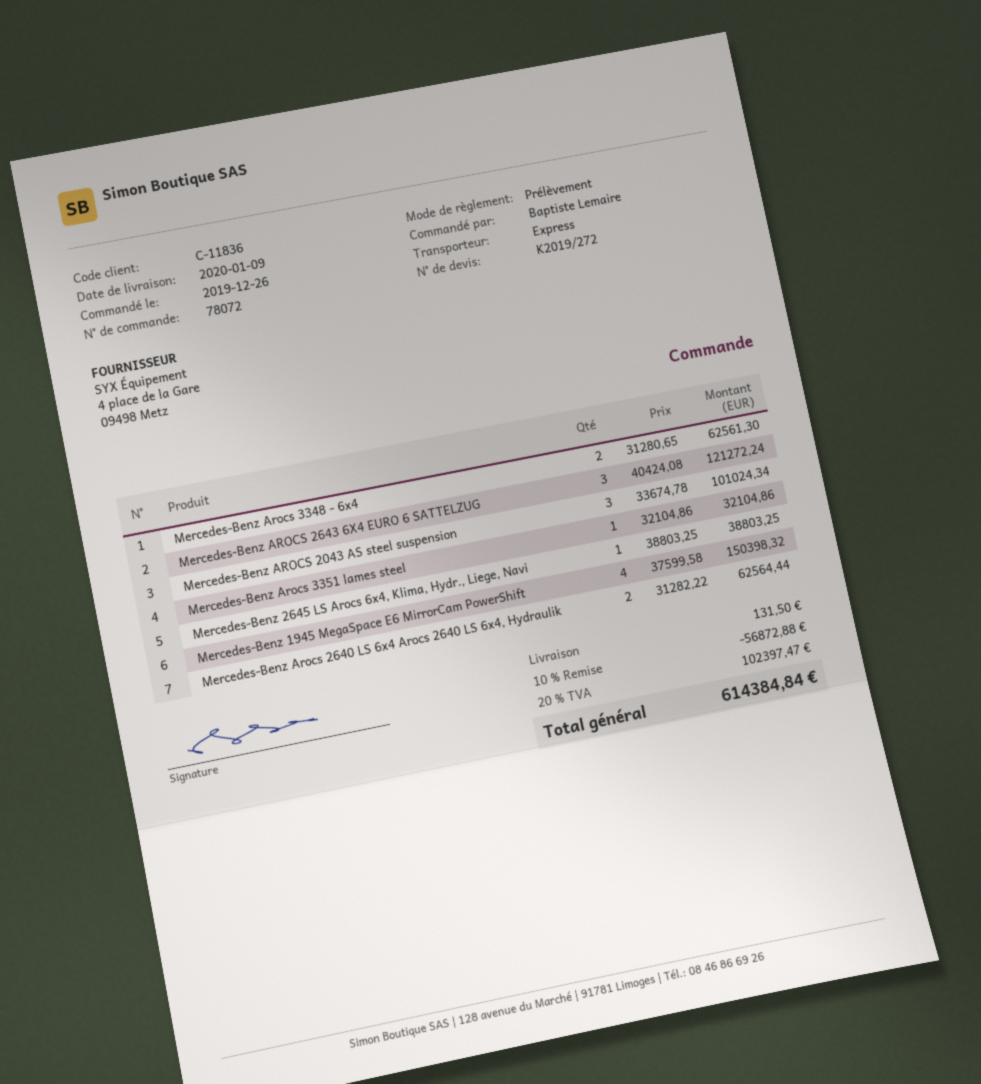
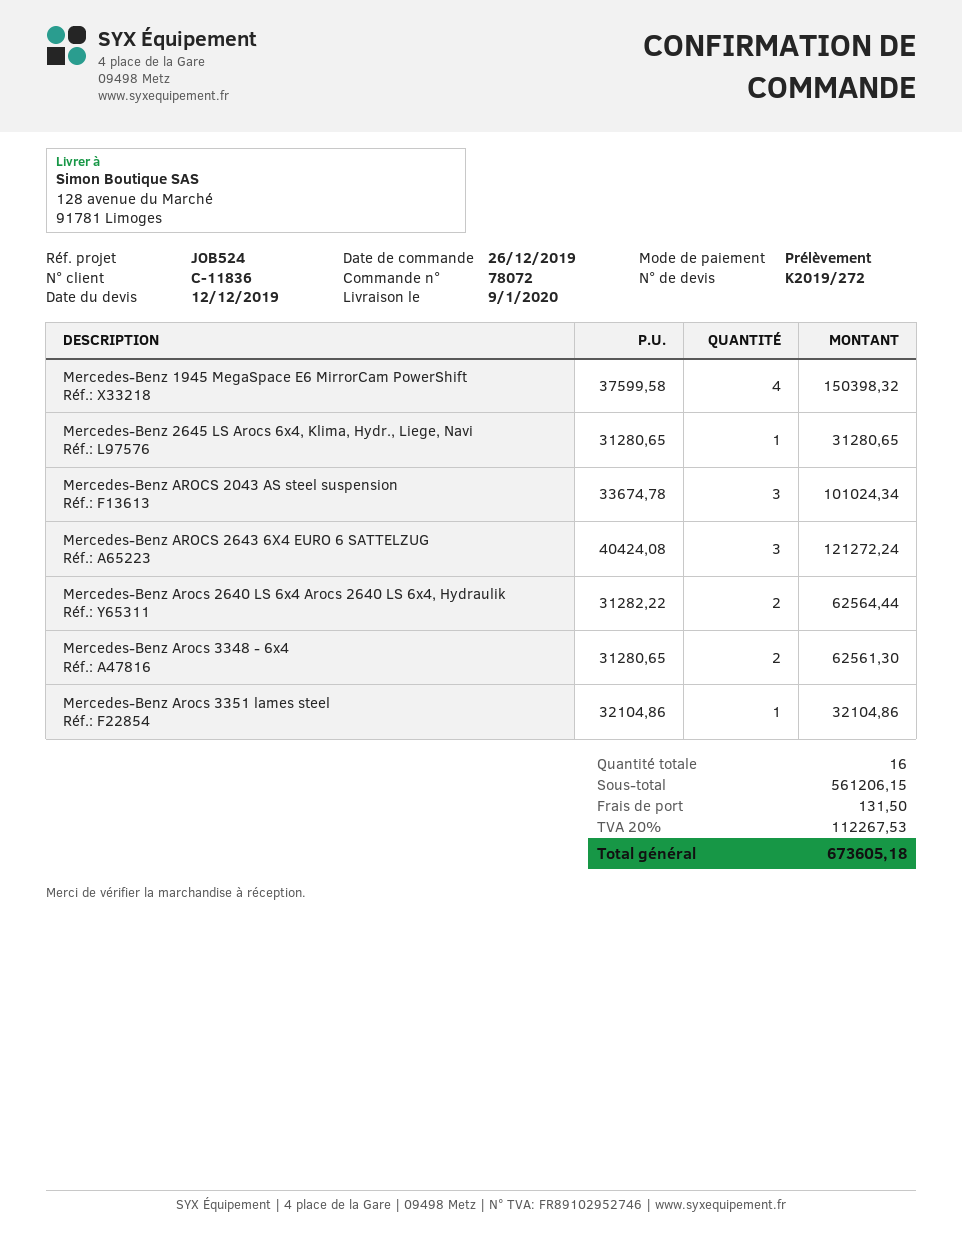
Mercedes-Benz 2645 LS Arocs 6x4, Klima, Hydr., Liege, Navi: 1 x 38803.25 = 38803.25 -> 1 x 31280.65 = 31280.65
discount: 10% = 56872.88 -> none
tax: 20% = 102397.47 -> 20% = 112267.53
total: 614384.84 -> 673605.18

